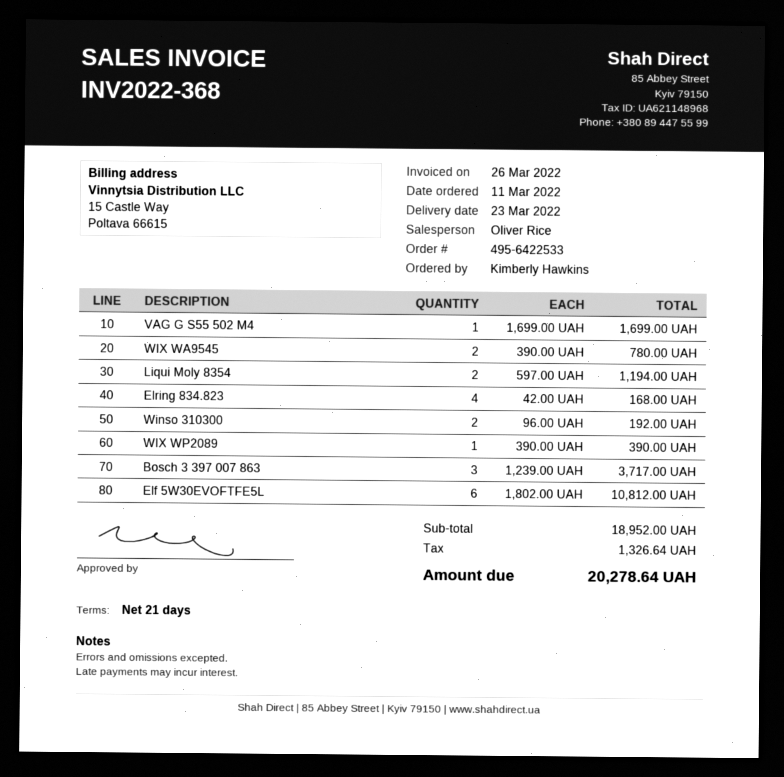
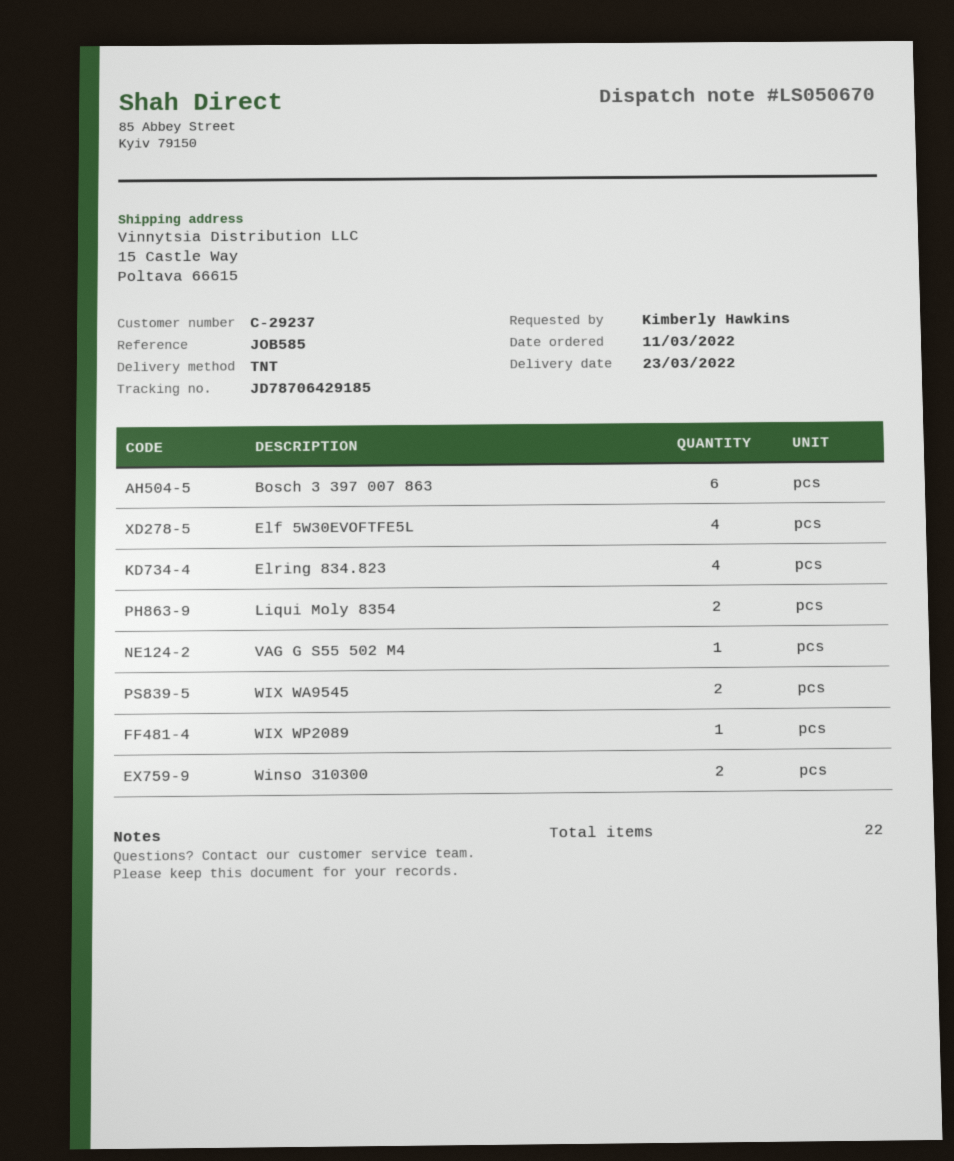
Bosch 3 397 007 863: 3 -> 6
Elf 5W30EVOFTFE5L: 6 -> 4

